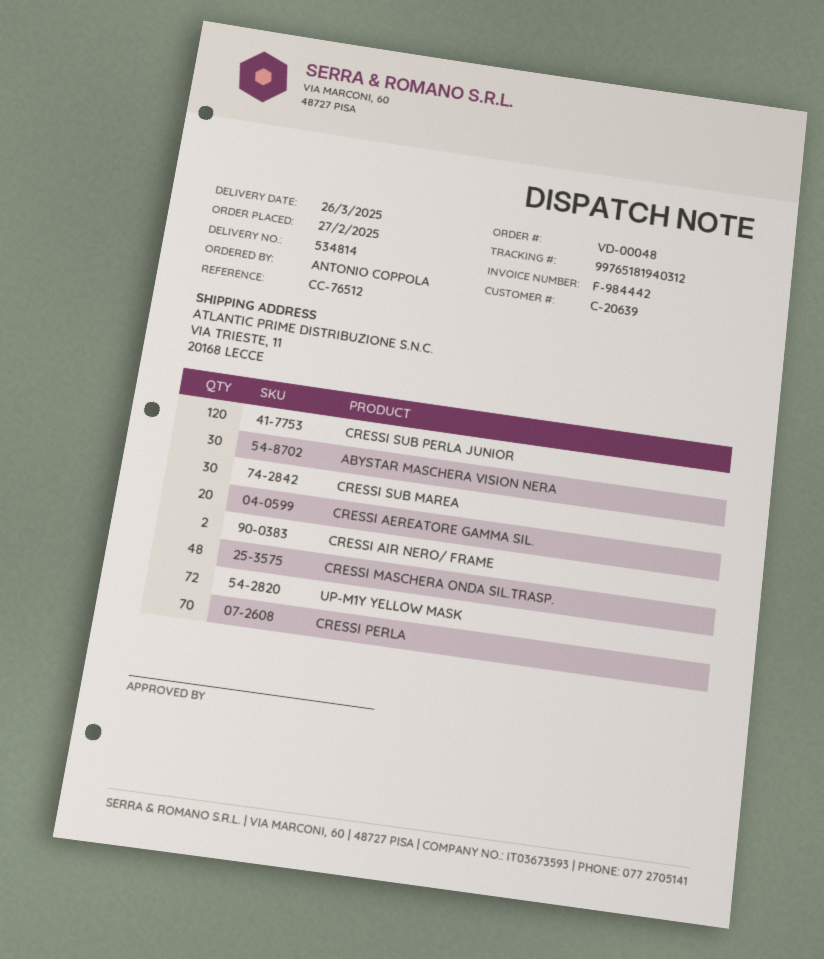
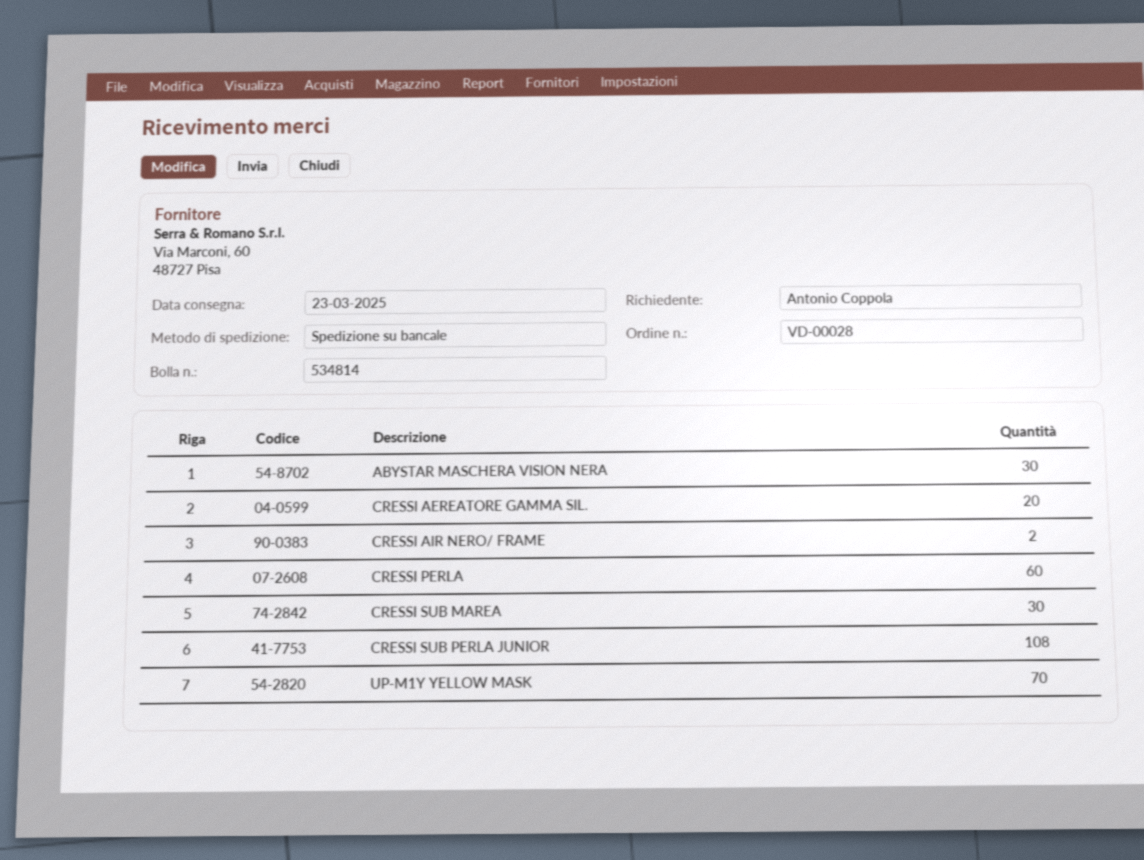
order number: VD-00048 -> VD-00028
delivery date: 2025-03-26 -> 2025-03-23
CRESSI SUB PERLA JUNIOR: 120 -> 108
CRESSI MASCHERA ONDA SIL.TRASP.: 48 -> none
UP-M1Y YELLOW MASK: 72 -> 70
CRESSI PERLA: 70 -> 60

